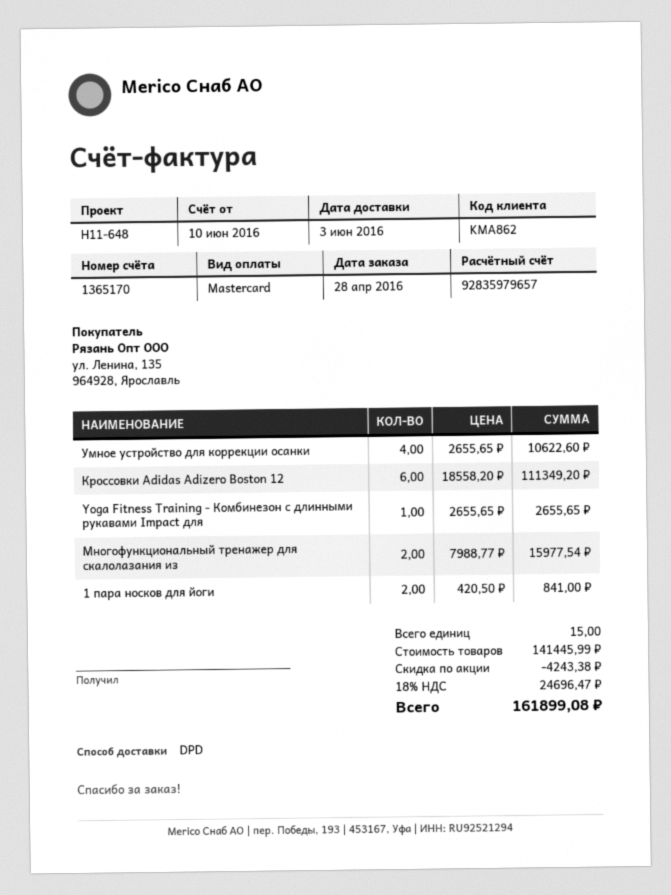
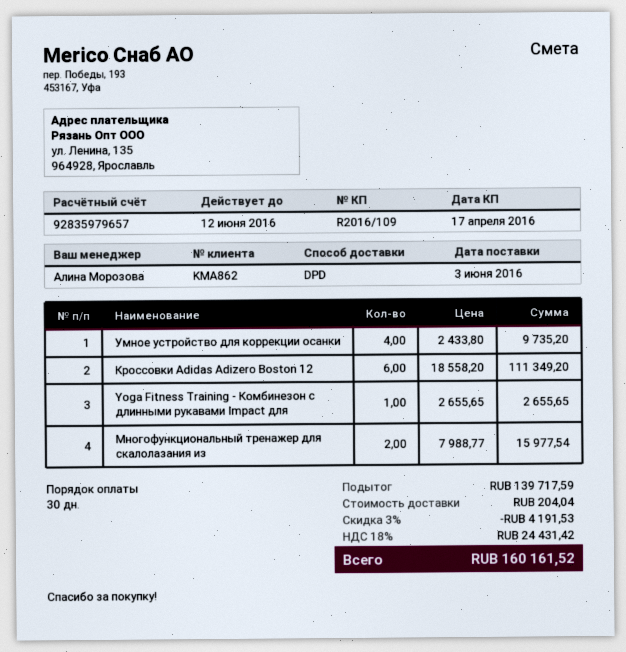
Умное устройство для коррекции осанки: 4 x 2655.65 = 10622.60 -> 4 x 2433.80 = 9735.20
1 пара носков для йоги: 2 x 420.50 = 841.00 -> none
subtotal: 141445.99 -> 139717.59
discount: 4243.38 -> 4191.53
shipping: none -> 204.04
tax: 18% = 24696.47 -> 18% = 24431.42
total: 161899.08 -> 160161.52

